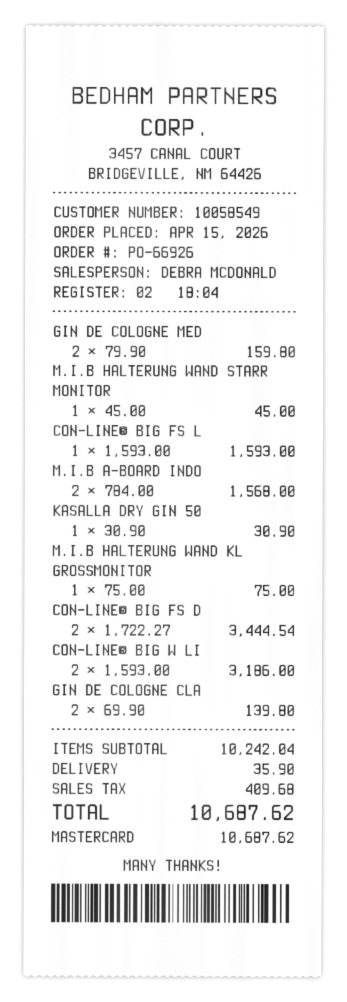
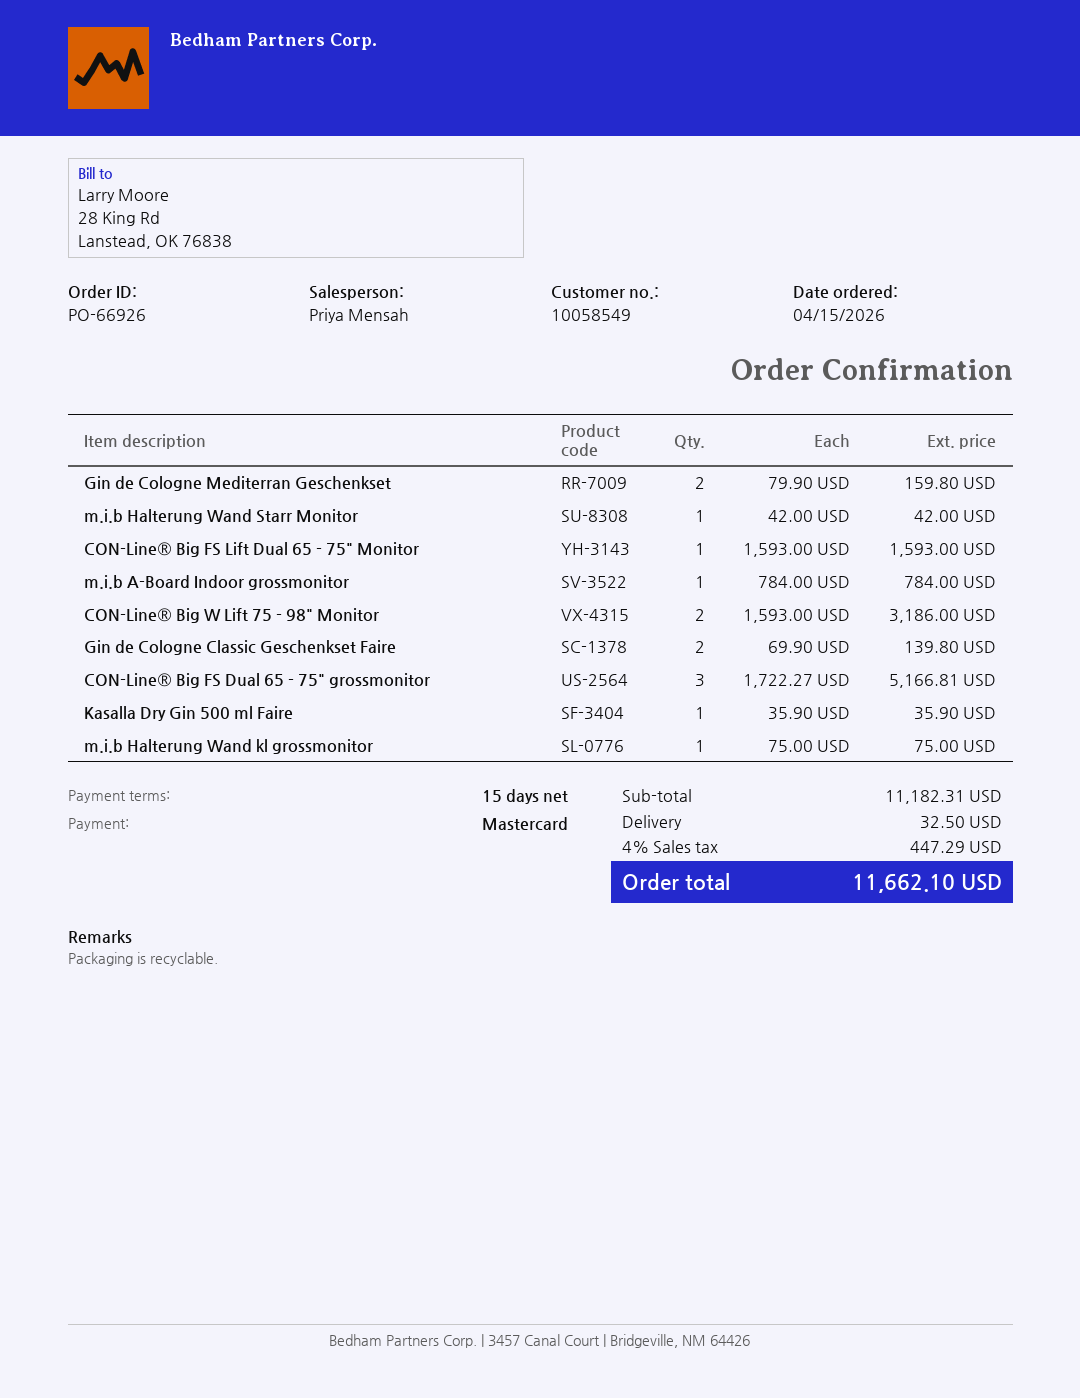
sales rep: DEBRA MCDONALD -> Priya Mensah
M.I.B HALTERUNG WAND STARR MONITOR: 1 x 45.00 = 45.00 -> 1 x 42.00 = 42.00
M.I.B A-BOARD INDO: 2 x 784.00 = 1568.00 -> 1 x 784.00 = 784.00
KASALLA DRY GIN 50: 1 x 30.90 = 30.90 -> 1 x 35.90 = 35.90
CON-LINE® BIG FS D: 2 x 1722.27 = 3444.54 -> 3 x 1722.27 = 5166.81
subtotal: 10242.04 -> 11182.31
shipping: 35.90 -> 32.50
tax: 409.68 -> 447.29
total: 10687.62 -> 11662.10

